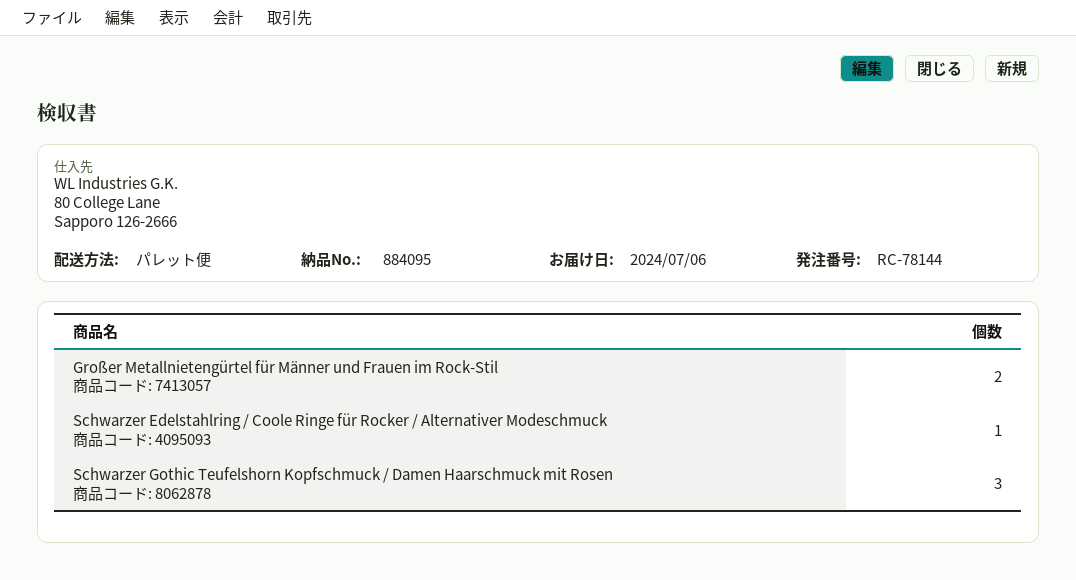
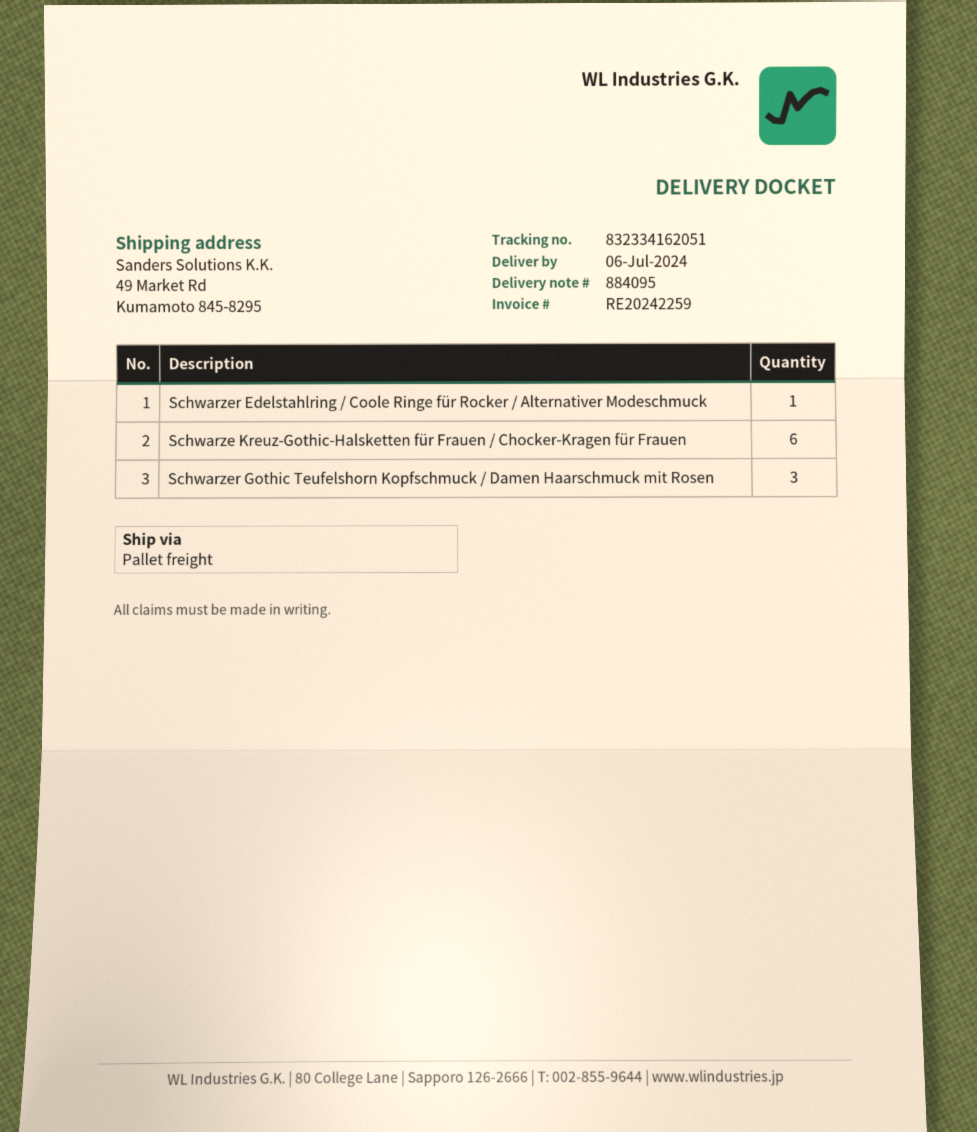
Großer Metallnietengürtel für Männer und Frauen im Rock-Stil: 2 -> none
Schwarze Kreuz-Gothic-Halsketten für Frauen / Chocker-Kragen für Frauen: none -> 6

